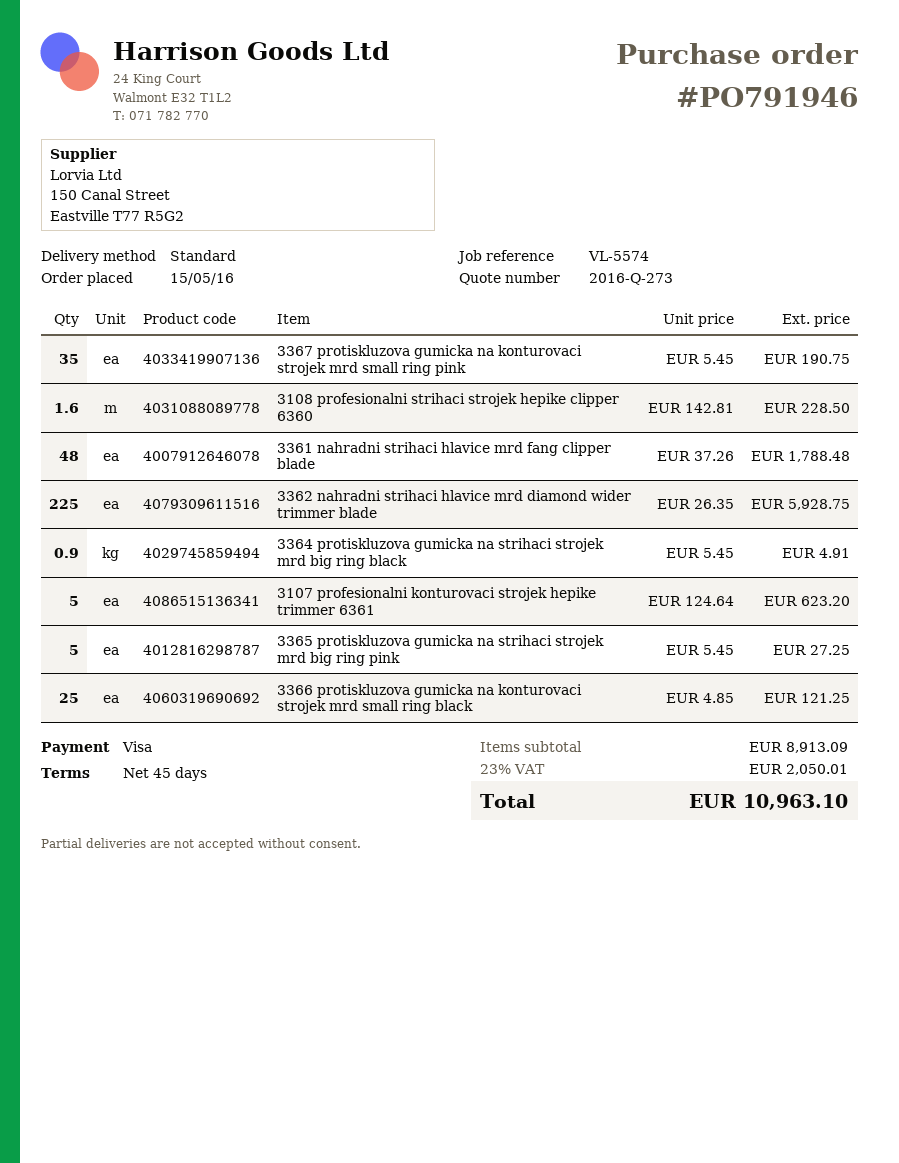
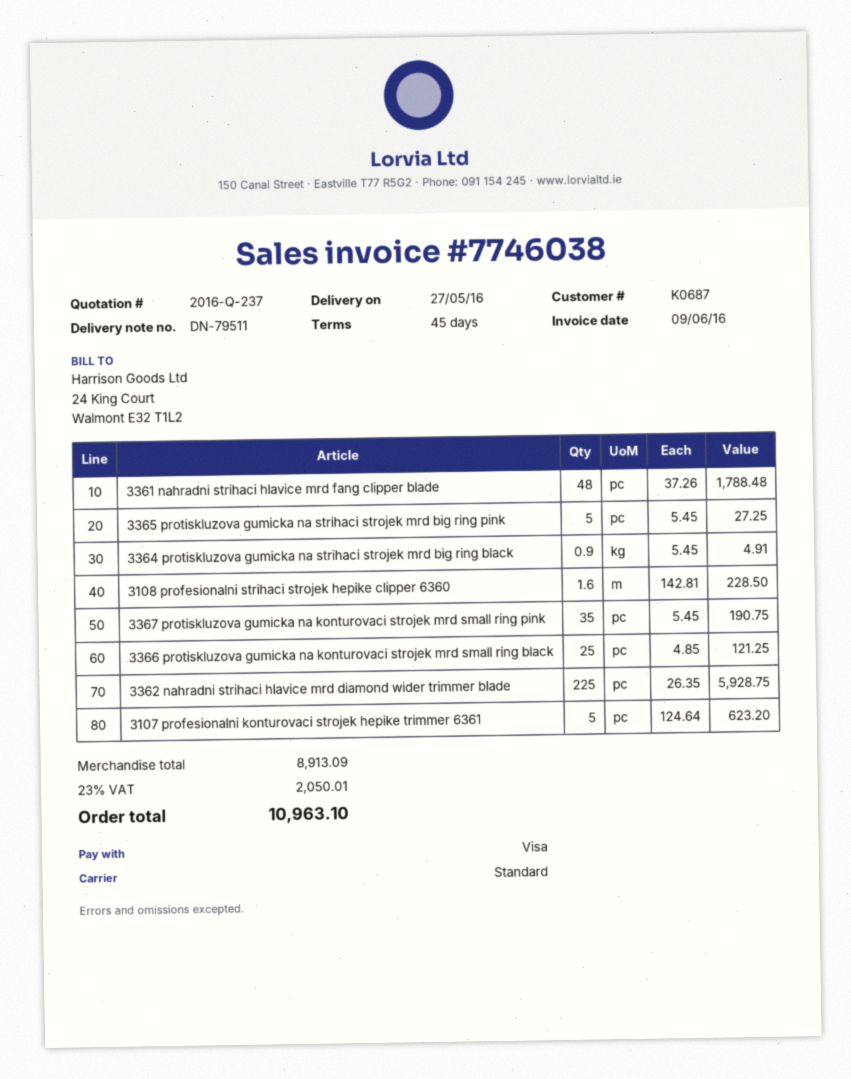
quote number: 2016-Q-273 -> 2016-Q-237

